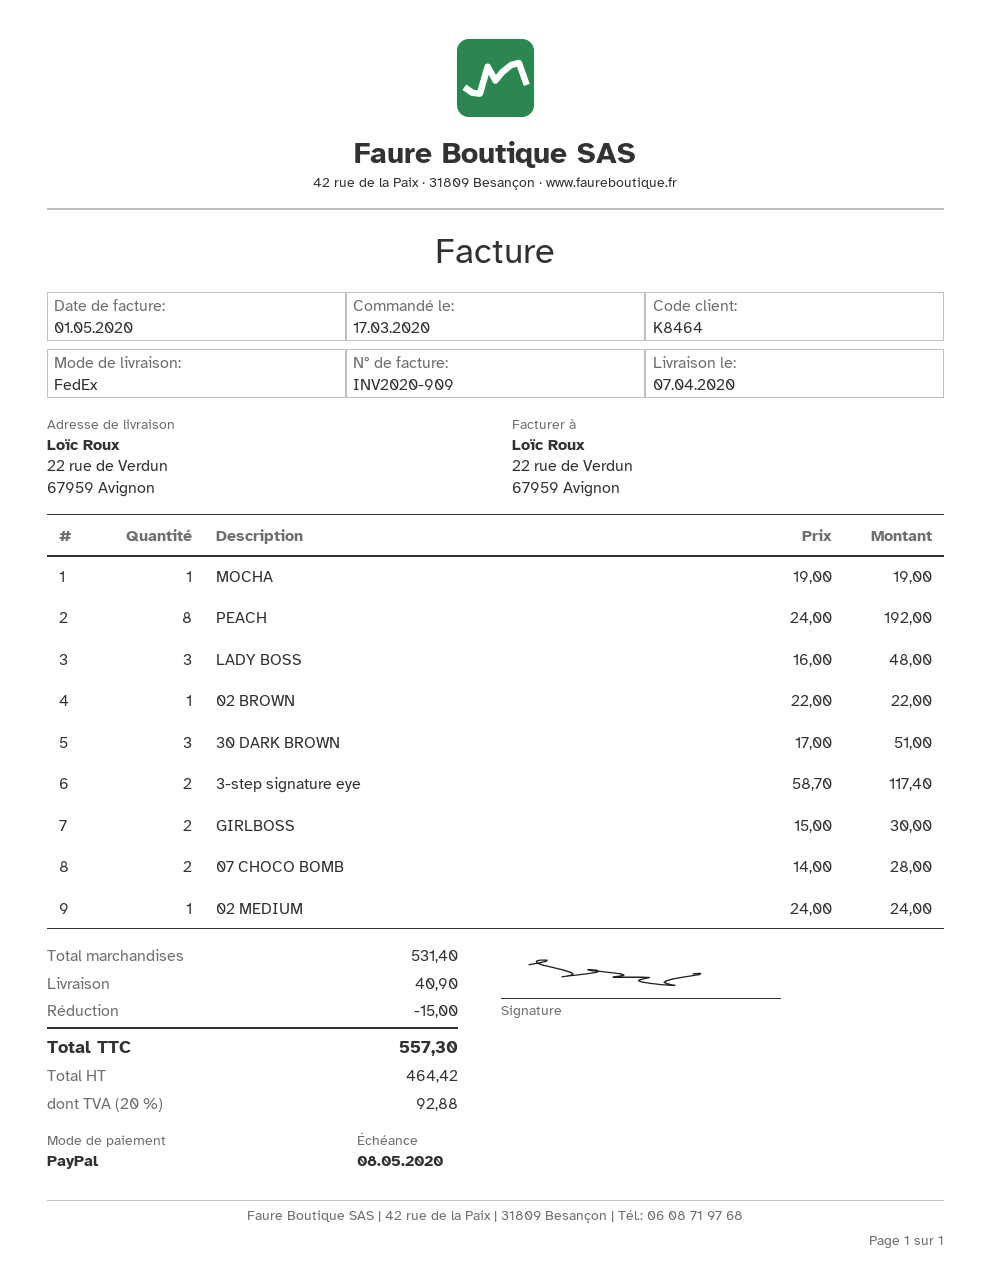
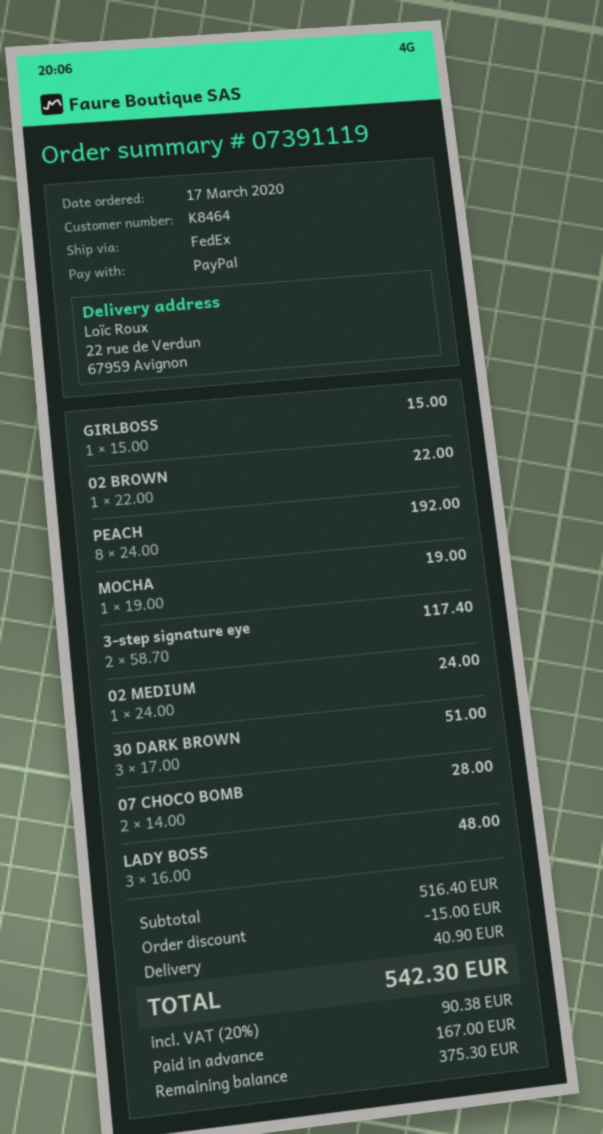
GIRLBOSS: 2 x 15.00 = 30.00 -> 1 x 15.00 = 15.00
subtotal: 531.40 -> 516.40
tax: 20% = 92.88 -> 20% = 90.38
total: 557.30 -> 542.30

